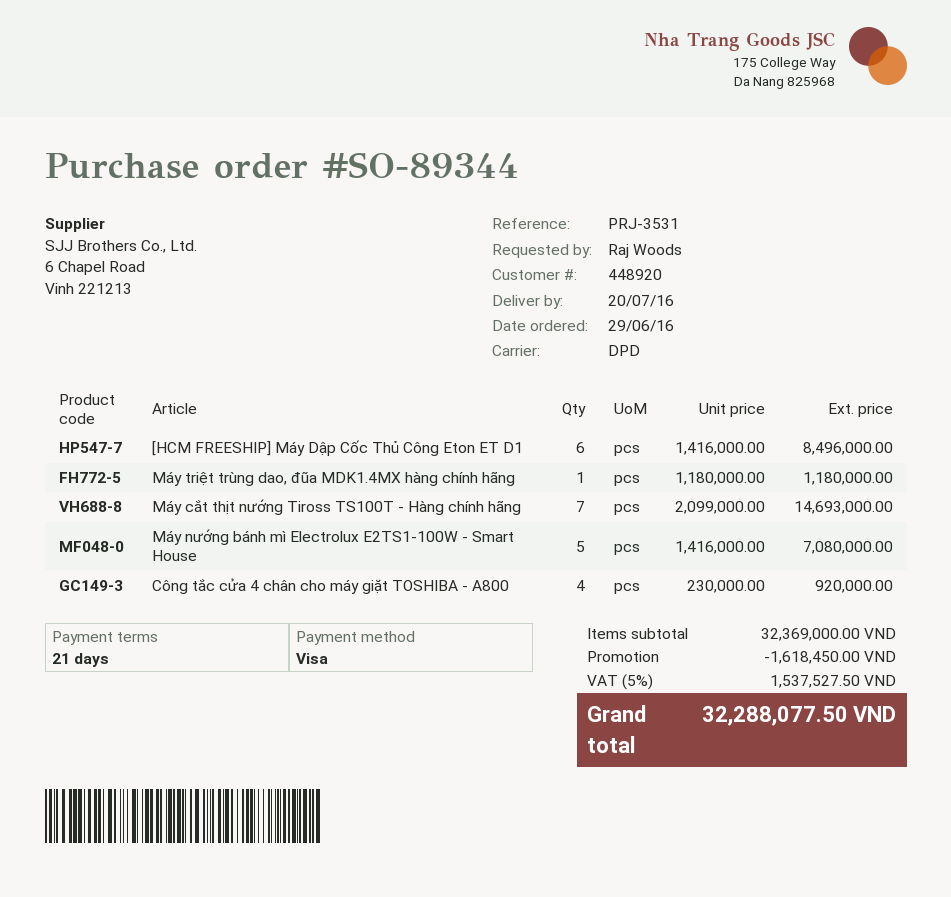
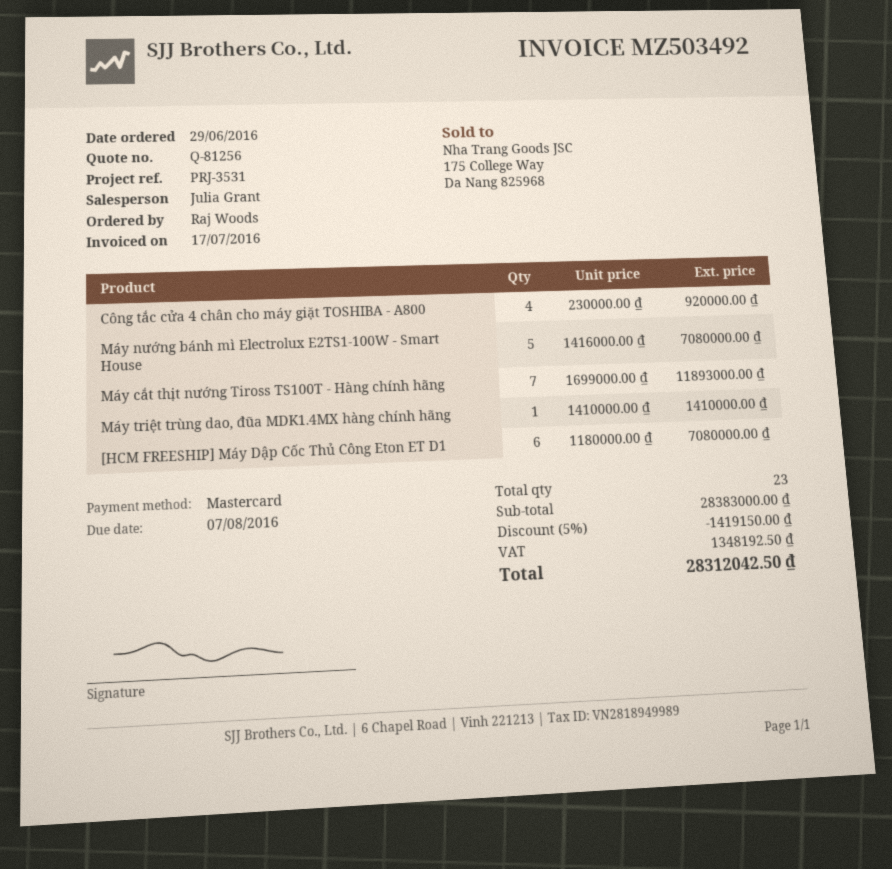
payment method: Visa -> Mastercard
[HCM FREESHIP] Máy Dập Cốc Thủ Công Eton ET D1: 6 x 1416000.00 = 8496000.00 -> 6 x 1180000.00 = 7080000.00
Máy triệt trùng dao, đũa MDK1.4MX hàng chính hãng: 1 x 1180000.00 = 1180000.00 -> 1 x 1410000.00 = 1410000.00
Máy cắt thịt nướng Tiross TS100T - Hàng chính hãng: 7 x 2099000.00 = 14693000.00 -> 7 x 1699000.00 = 11893000.00
subtotal: 32369000.00 -> 28383000.00
discount: 1618450.00 -> 1419150.00
tax: 1537527.50 -> 1348192.50
total: 32288077.50 -> 28312042.50

